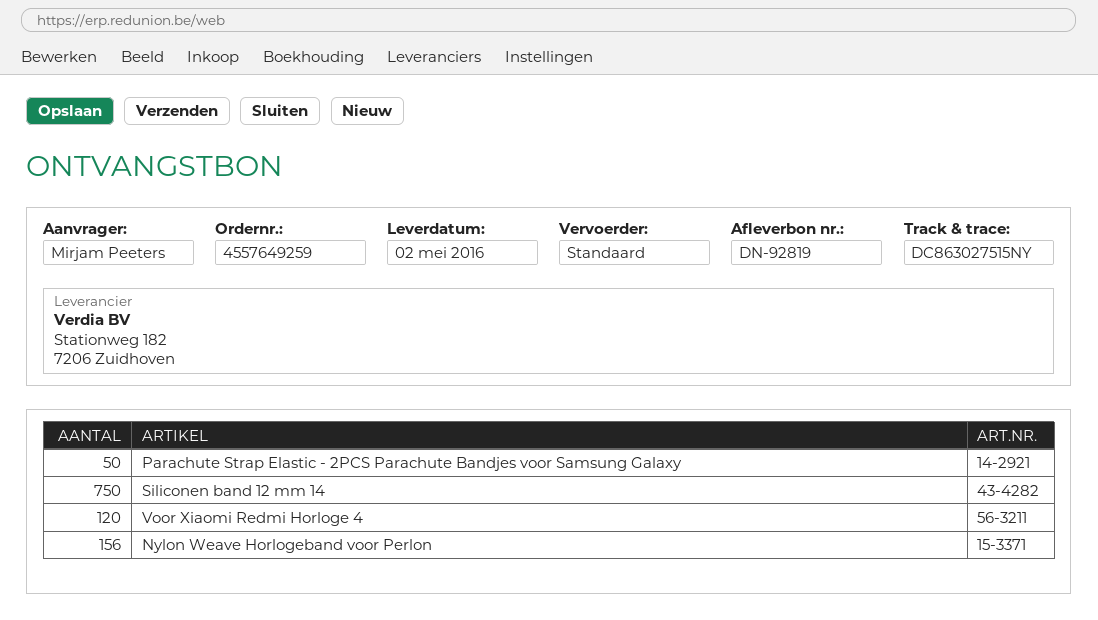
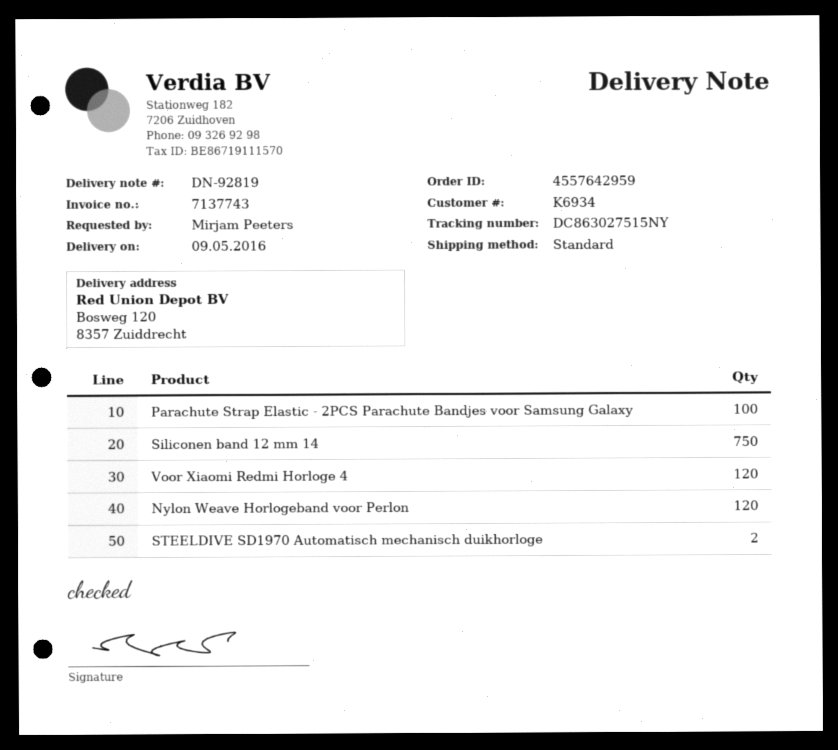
order number: 4557649259 -> 4557642959
delivery date: 2016-05-02 -> 2016-05-09
Parachute Strap Elastic - 2PCS Parachute Bandjes voor Samsung Galaxy: 50 -> 100
Nylon Weave Horlogeband voor Perlon: 156 -> 120
STEELDIVE SD1970 Automatisch mechanisch duikhorloge: none -> 2

